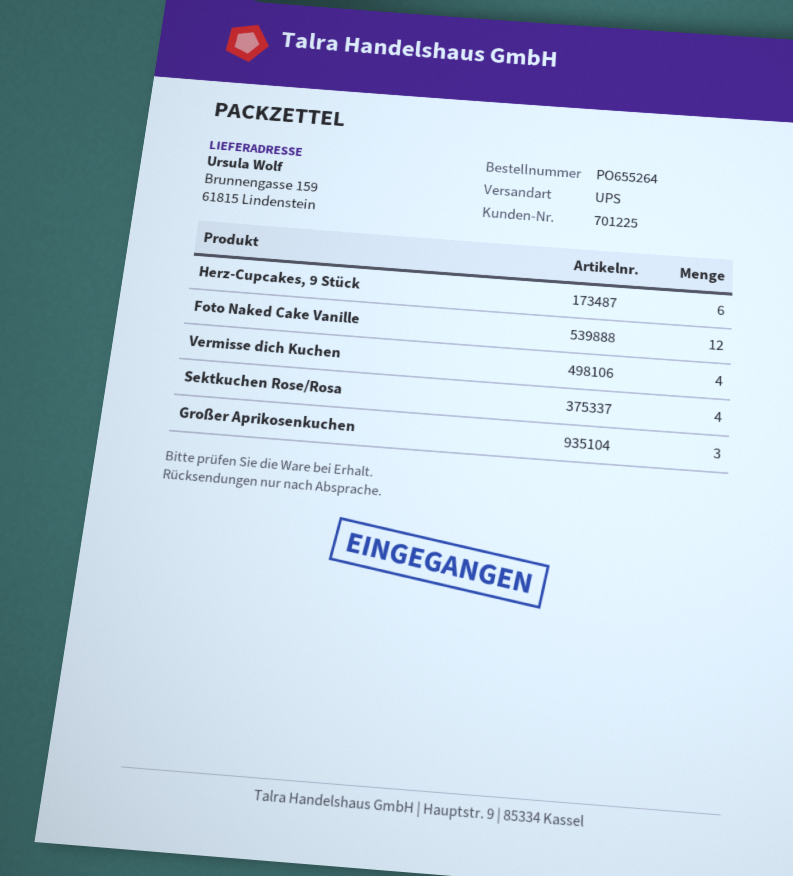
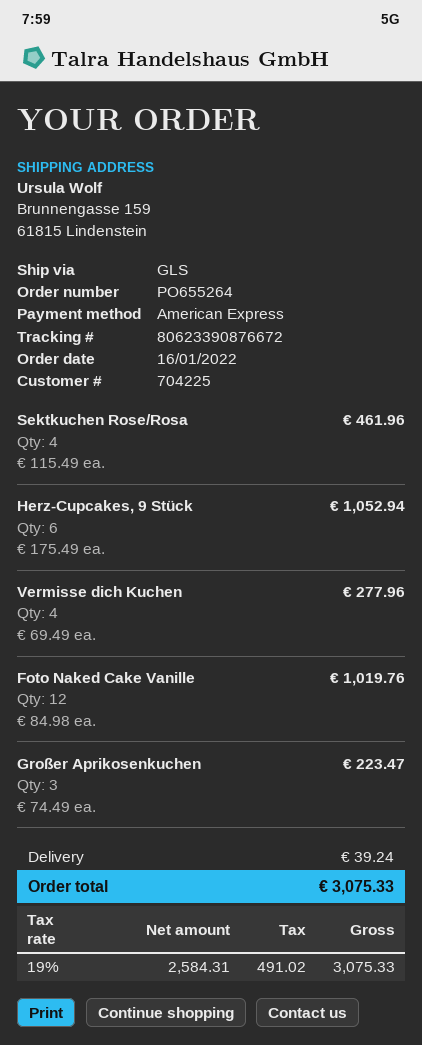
customer number: 701225 -> 704225
shipping method: UPS -> GLS

